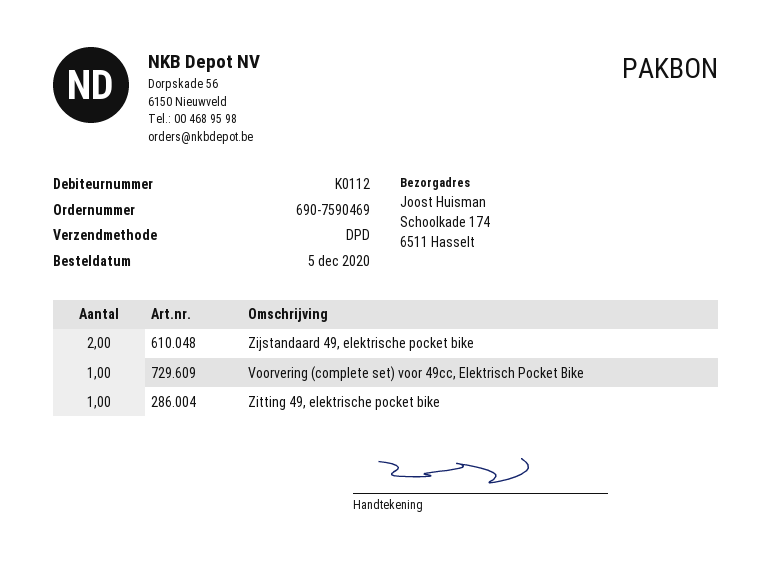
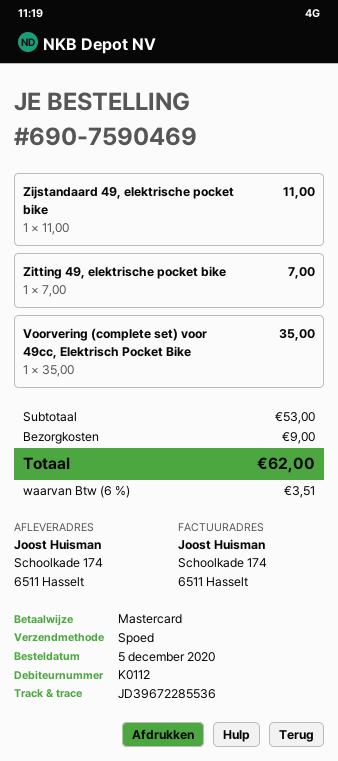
shipping method: DPD -> express
Zijstandaard 49, elektrische pocket bike: 2 -> 1

